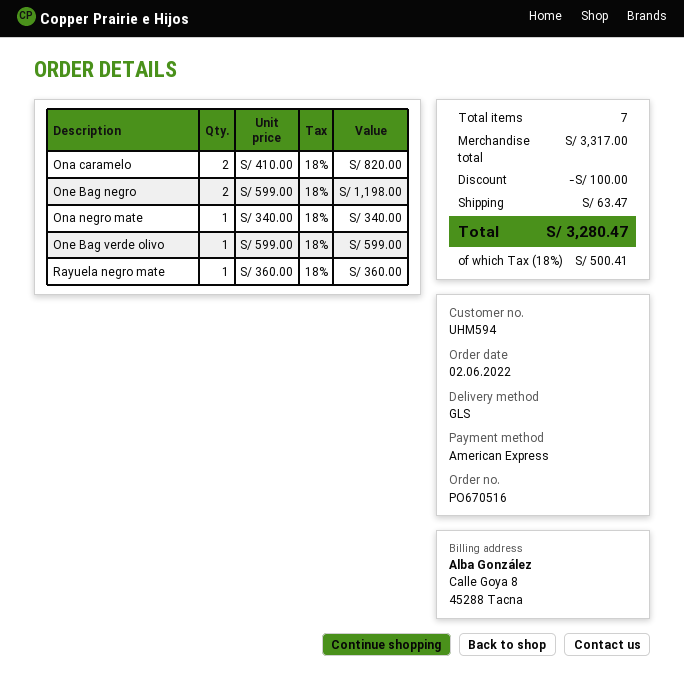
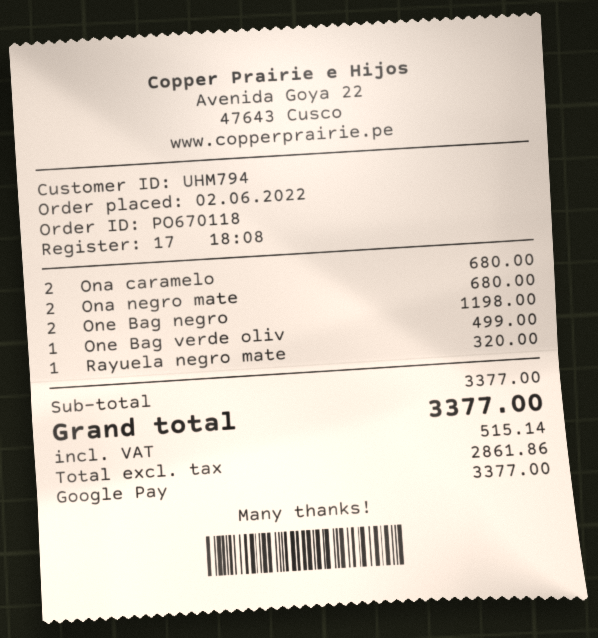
order number: PO670516 -> PO670118
customer number: UHM594 -> UHM794
payment method: American Express -> Google Pay
Ona caramelo: 2 for 820.00 -> 2 for 680.00
Ona negro mate: 1 for 340.00 -> 2 for 680.00
One Bag verde olivo: 1 for 599.00 -> 1 for 499.00
Rayuela negro mate: 1 for 360.00 -> 1 for 320.00
subtotal: 3317.00 -> 3377.00
discount: 100.00 -> none
shipping: 63.47 -> none
tax: 500.41 -> 515.14
total: 3280.47 -> 3377.00

